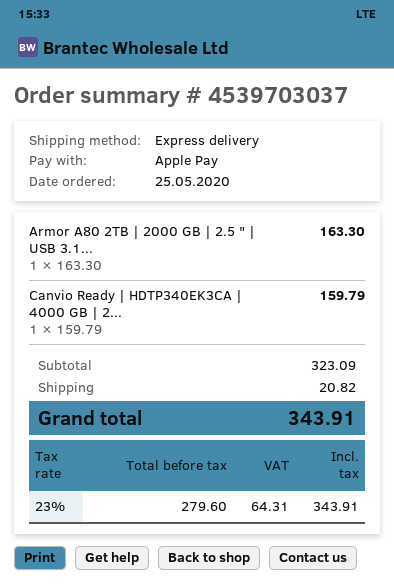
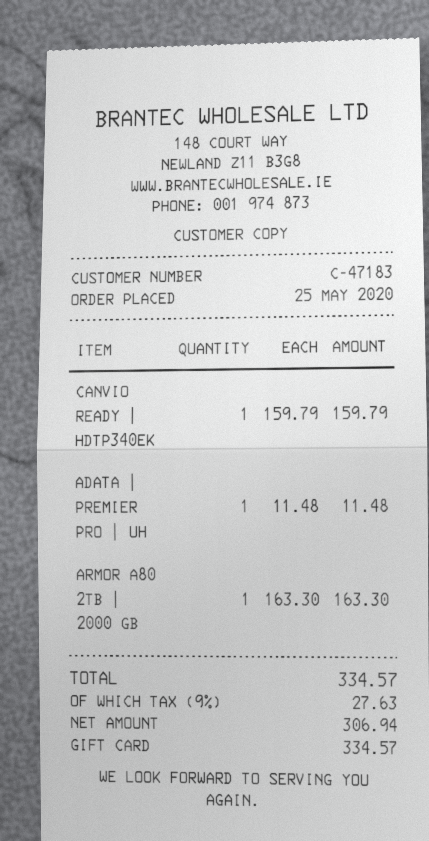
payment method: Apple Pay -> gift card
ADATA | PREMIER PRO | UH: none -> 1 x 11.48 = 11.48
shipping: 20.82 -> none
net: 279.60 -> 306.94
tax: 23% = 64.31 -> 9% = 27.63
total: 343.91 -> 334.57

